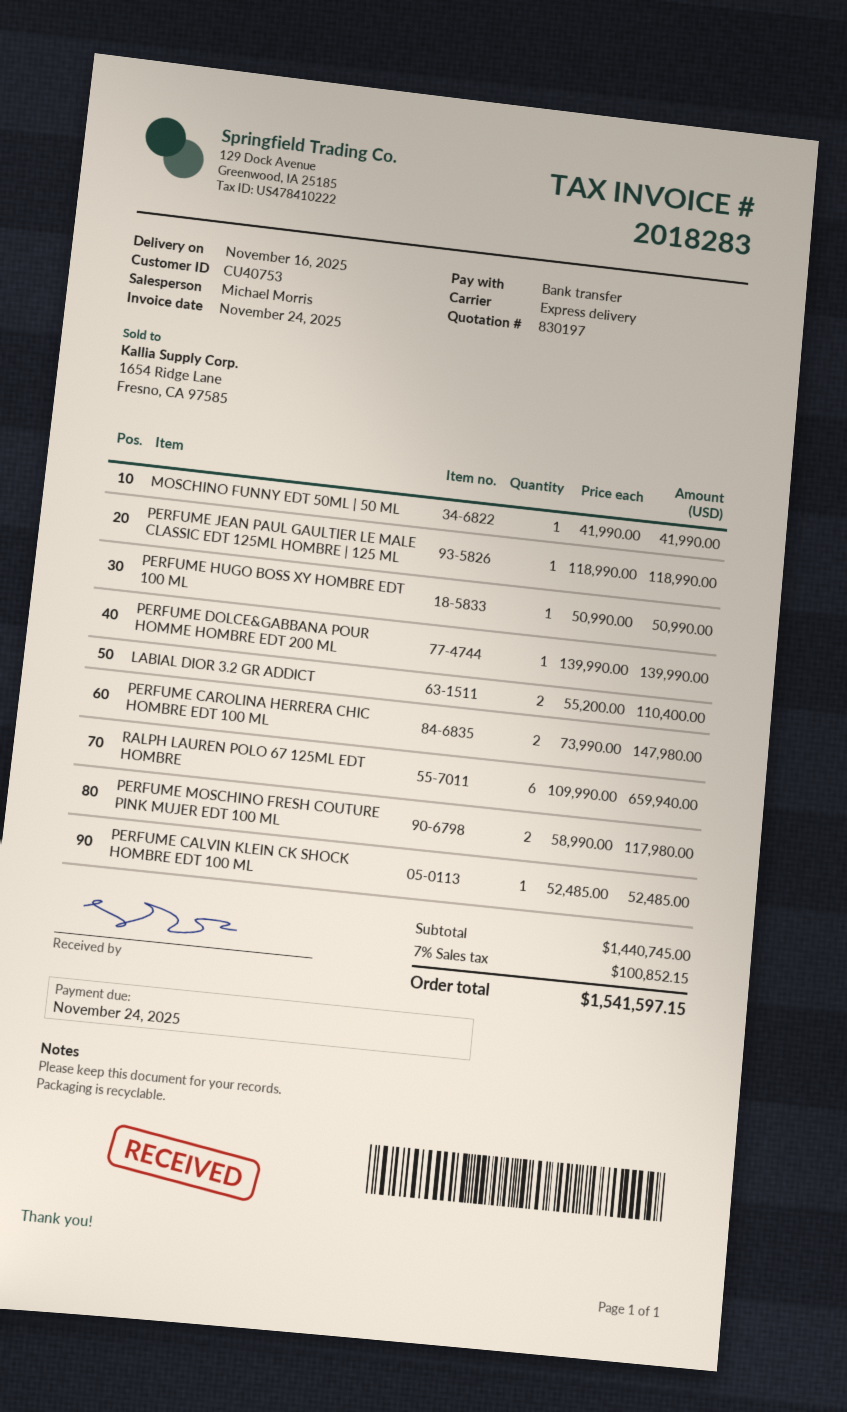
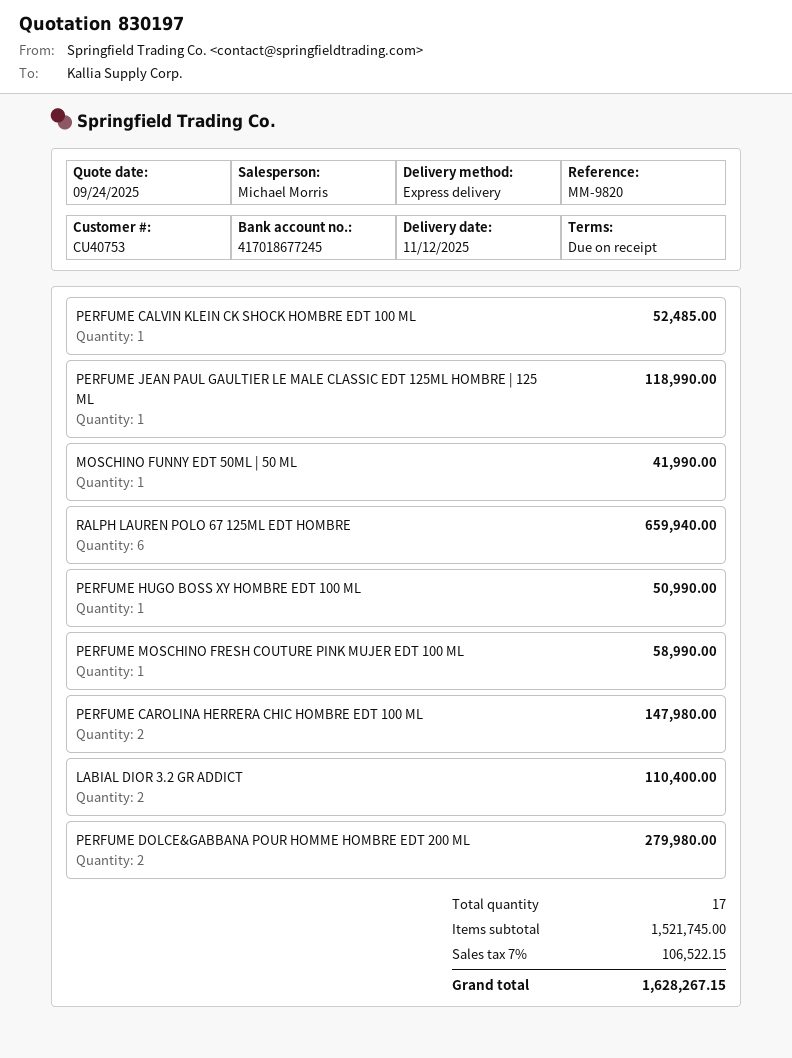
delivery date: 2025-11-16 -> 2025-11-12
PERFUME DOLCE&GABBANA POUR HOMME HOMBRE EDT 200 ML: 1 for 139990.00 -> 2 for 279980.00
PERFUME MOSCHINO FRESH COUTURE PINK MUJER EDT 100 ML: 2 for 117980.00 -> 1 for 58990.00
subtotal: 1440745.00 -> 1521745.00
tax: 7% = 100852.15 -> 7% = 106522.15
total: 1541597.15 -> 1628267.15

